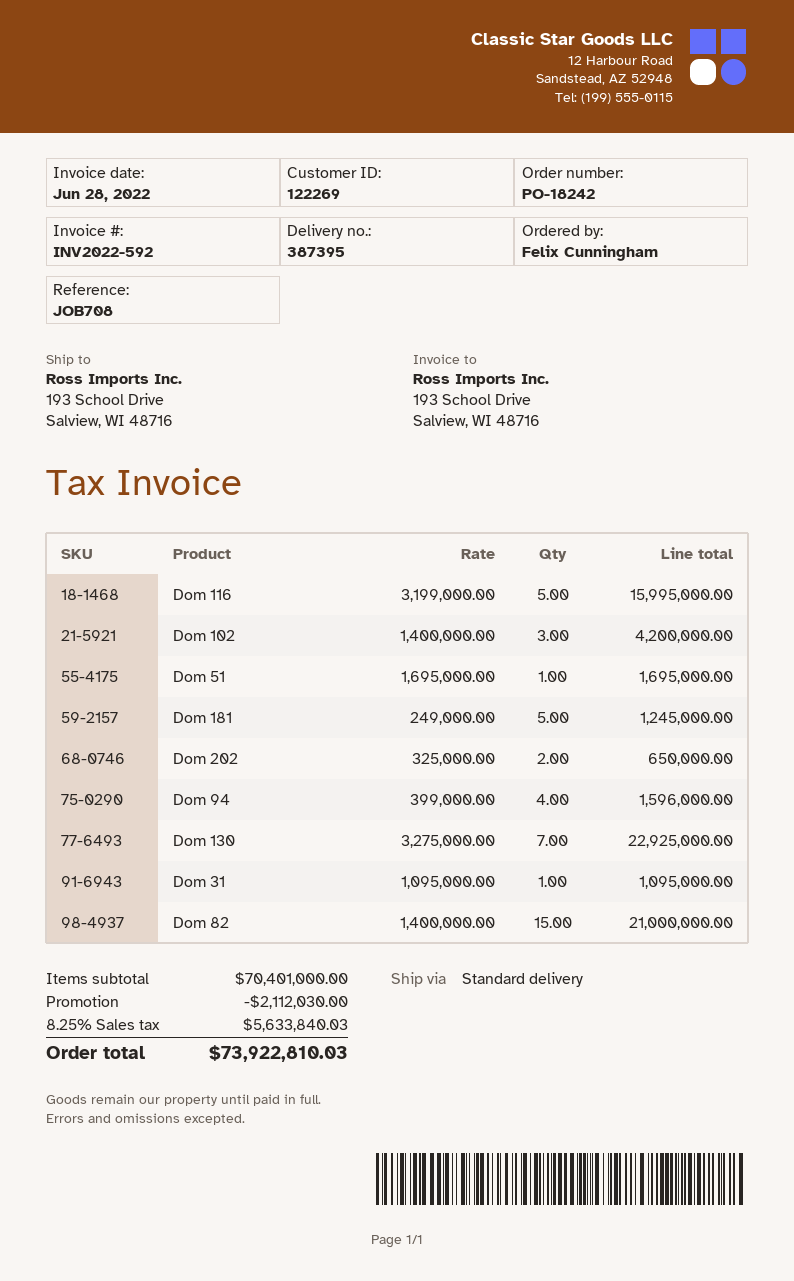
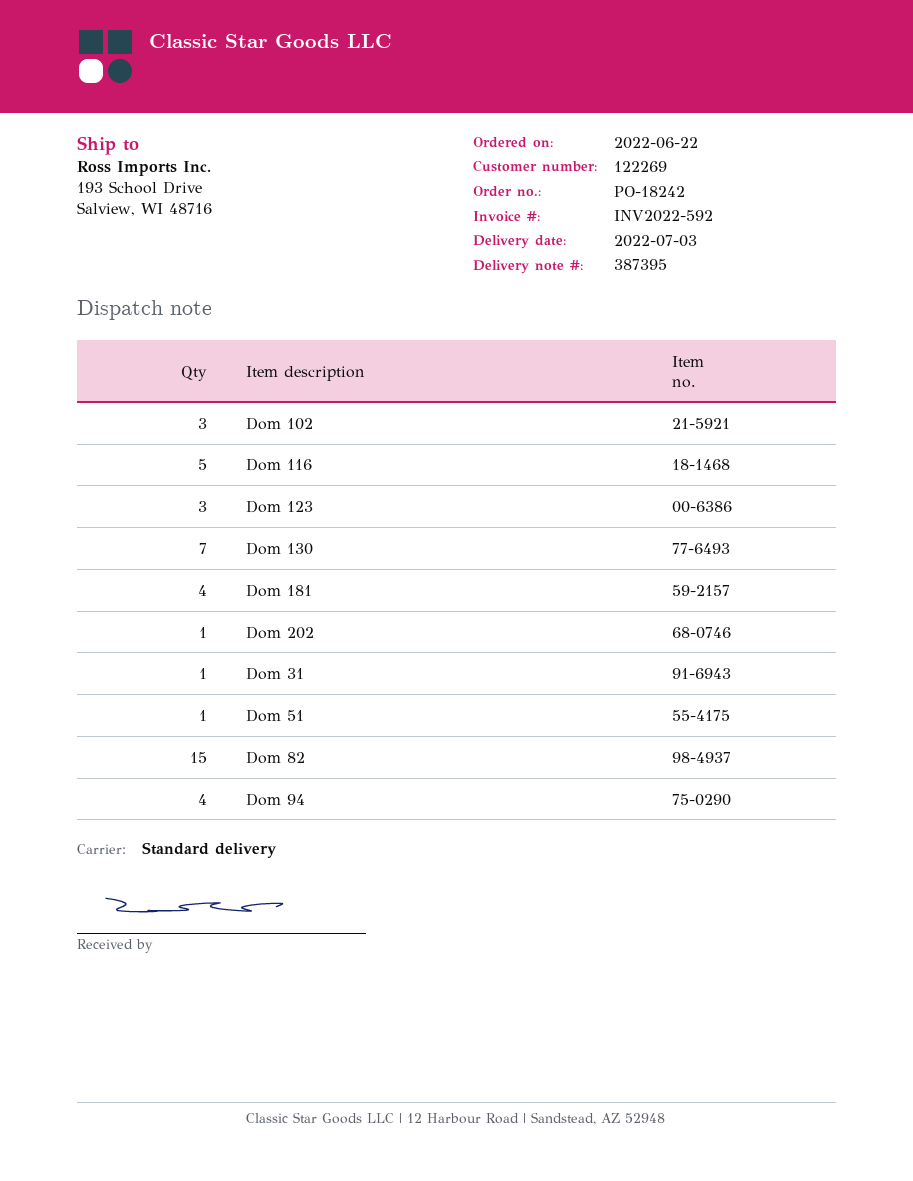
Dom 181: 5 -> 4
Dom 202: 2 -> 1
Dom 123: none -> 3

